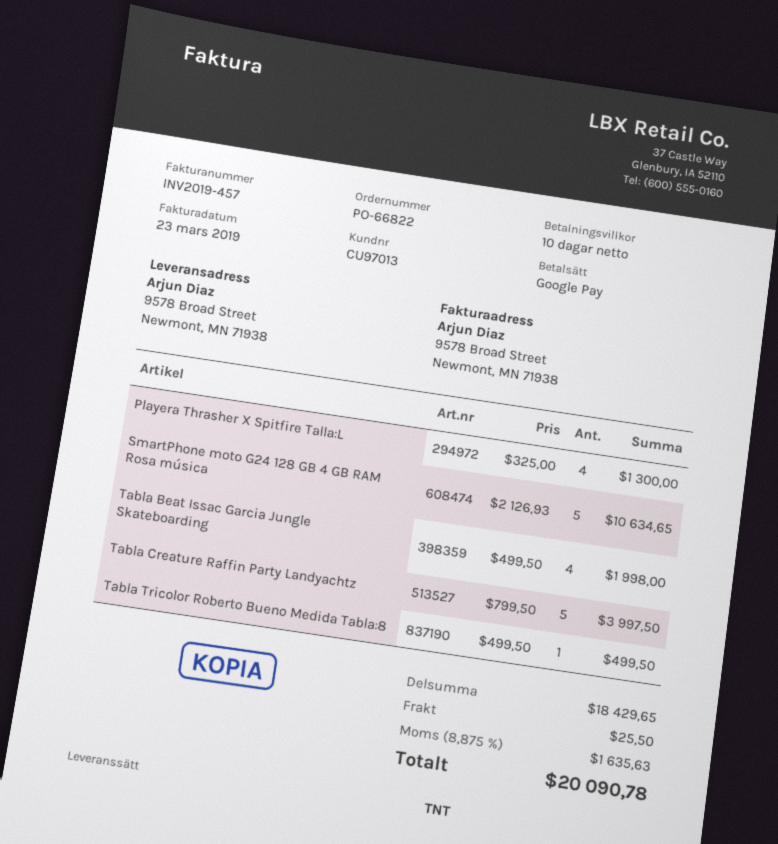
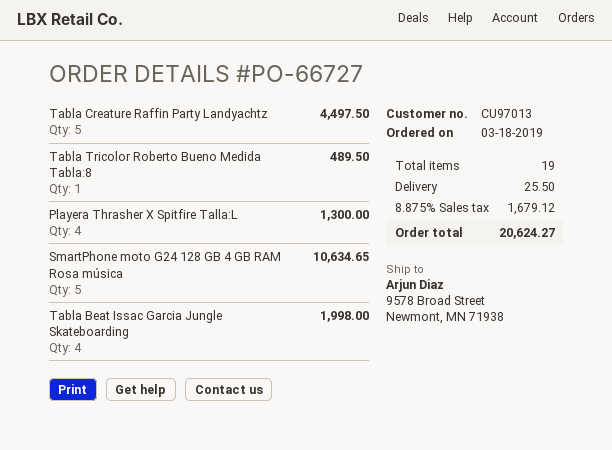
order number: PO-66822 -> PO-66727
Tabla Creature Raffin Party Landyachtz: 5 for 3997.50 -> 5 for 4497.50
Tabla Tricolor Roberto Bueno Medida Tabla:8: 1 for 499.50 -> 1 for 489.50
tax: 8.875% = 1635.63 -> 8.875% = 1679.12
total: 20090.78 -> 20624.27

